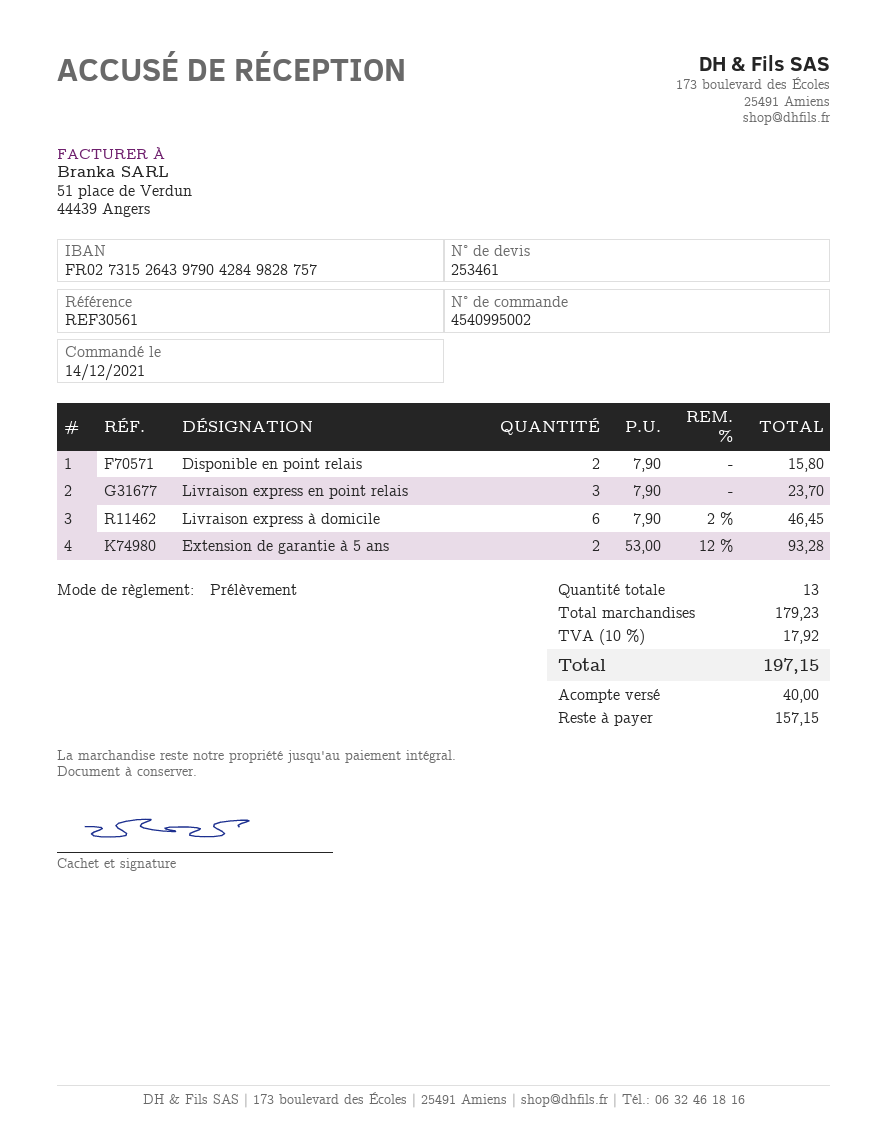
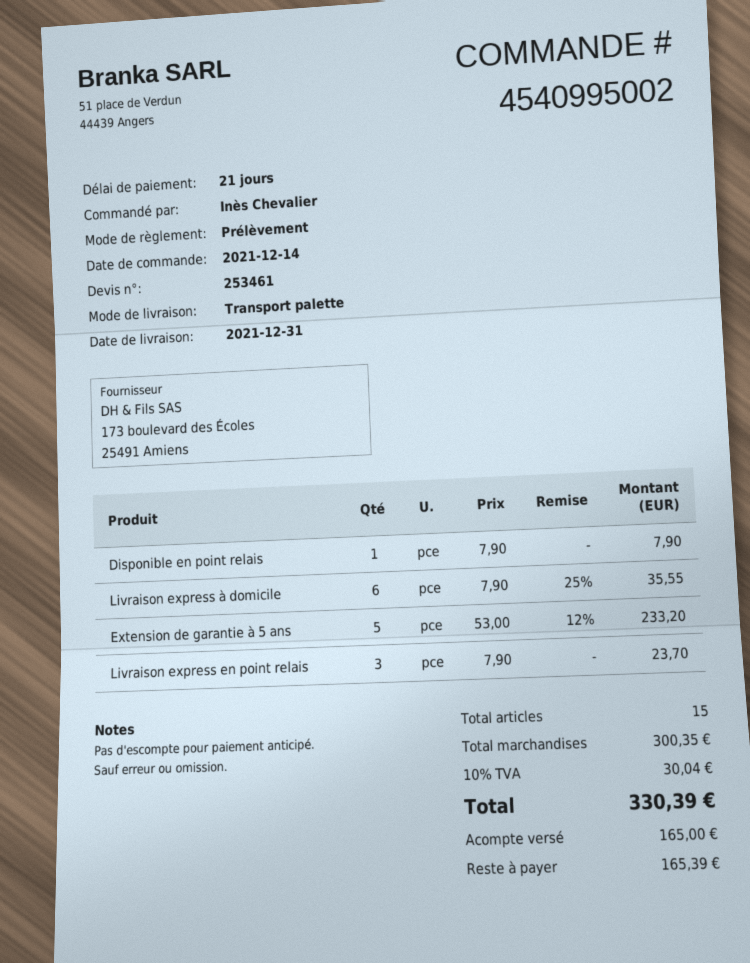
Disponible en point relais: 2 x 7.90 = 15.80 -> 1 x 7.90 = 7.90
Livraison express à domicile: 6 x 7.90 - 2% = 46.45 -> 6 x 7.90 - 25% = 35.55
Extension de garantie à 5 ans: 2 x 53.00 - 12% = 93.28 -> 5 x 53.00 - 12% = 233.20
total quantity: 13 -> 15
subtotal: 179.23 -> 300.35
tax: 10% = 17.92 -> 10% = 30.04
total: 197.15 -> 330.39
deposit: 40.00 -> 165.00
balance: 157.15 -> 165.39

